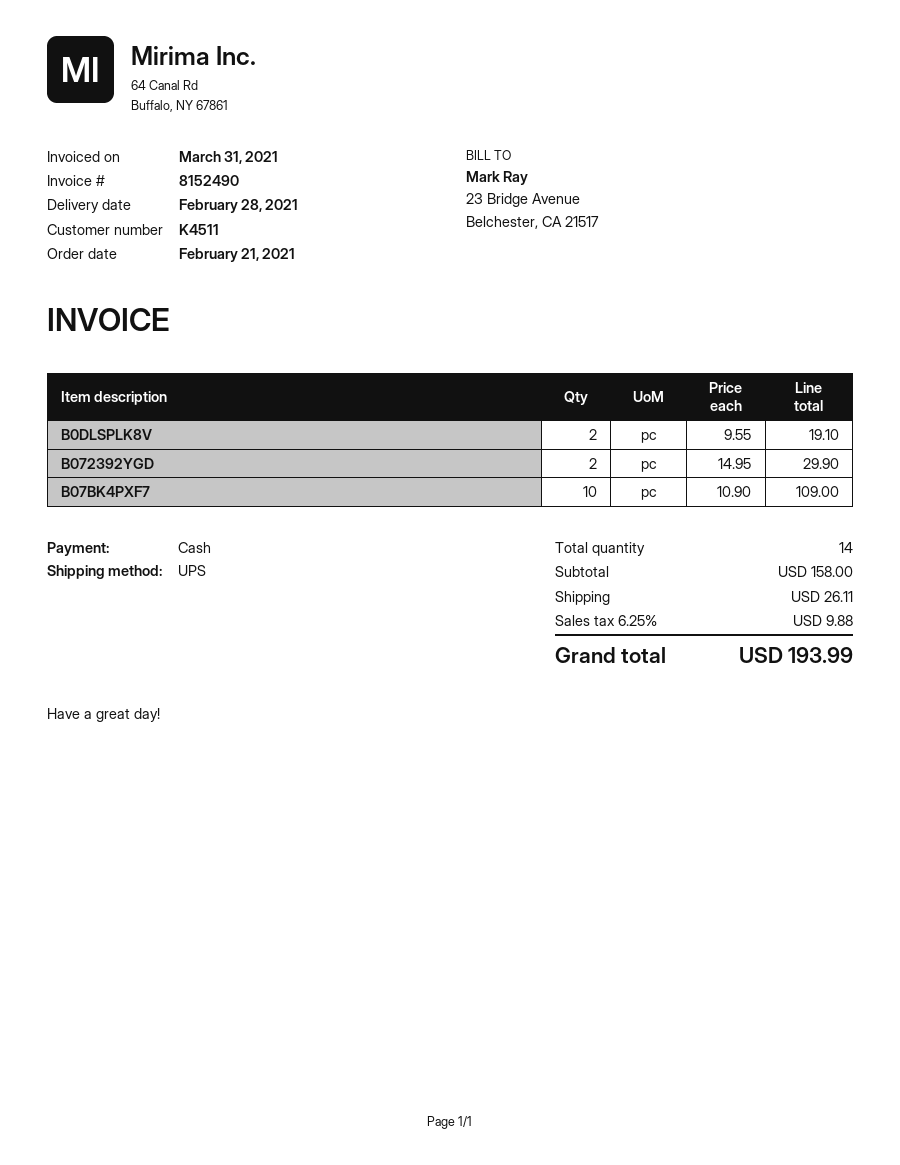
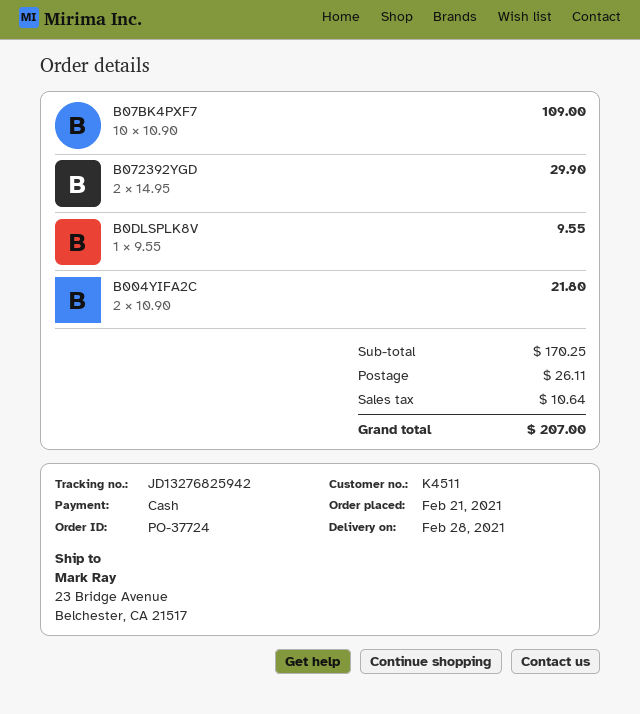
B0DLSPLK8V: 2 x 9.55 = 19.10 -> 1 x 9.55 = 9.55
B004YIFA2C: none -> 2 x 10.90 = 21.80
subtotal: 158.00 -> 170.25
tax: 9.88 -> 10.64
total: 193.99 -> 207.00

